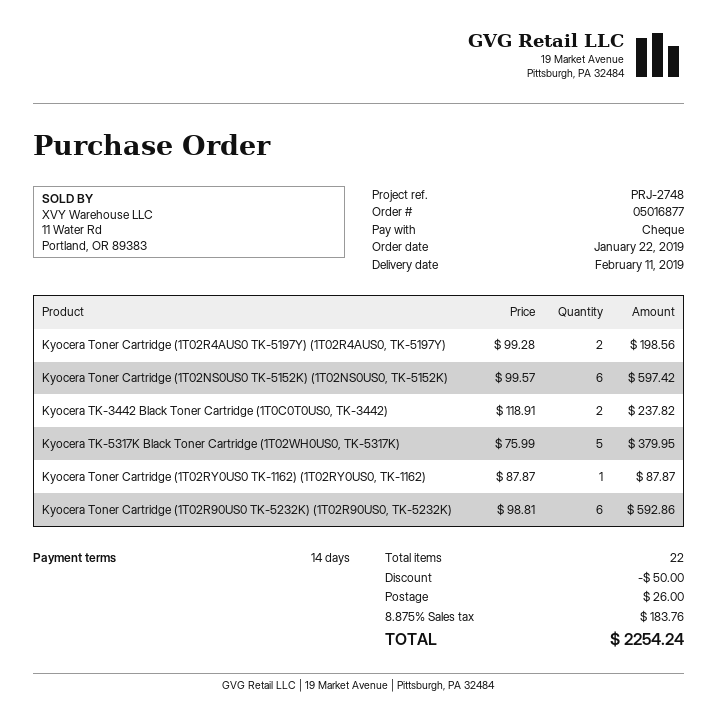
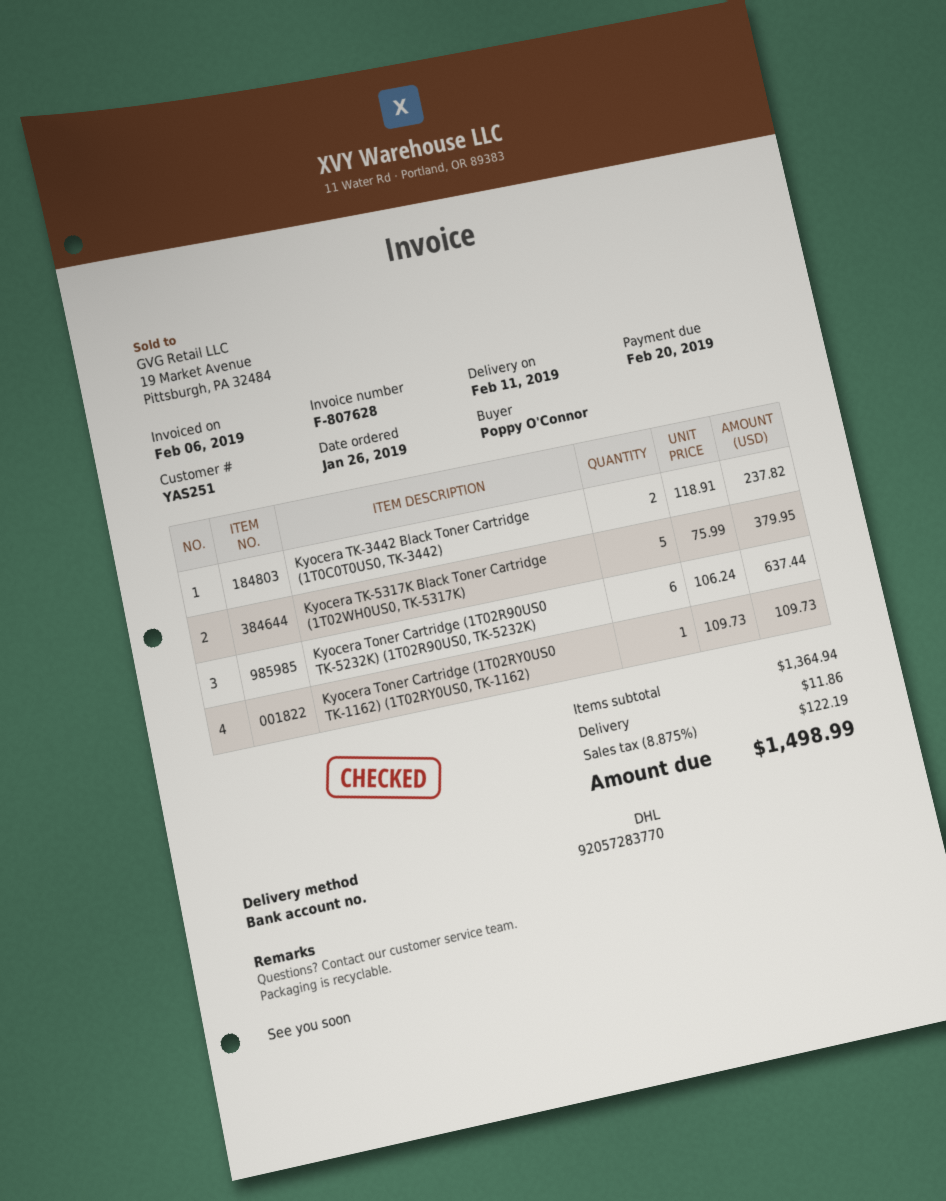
order date: 2019-01-22 -> 2019-01-26
Kyocera Toner Cartridge (1T02R4AUS0 TK-5197Y) (1T02R4AUS0, TK-5197Y): 2 x 99.28 = 198.56 -> none
Kyocera Toner Cartridge (1T02NS0US0 TK-5152K) (1T02NS0US0, TK-5152K): 6 x 99.57 = 597.42 -> none
Kyocera Toner Cartridge (1T02RY0US0 TK-1162) (1T02RY0US0, TK-1162): 1 x 87.87 = 87.87 -> 1 x 109.73 = 109.73
Kyocera Toner Cartridge (1T02R90US0 TK-5232K) (1T02R90US0, TK-5232K): 6 x 98.81 = 592.86 -> 6 x 106.24 = 637.44
discount: 50.00 -> none
shipping: 26.00 -> 11.86
tax: 8.875% = 183.76 -> 8.875% = 122.19
total: 2254.24 -> 1498.99

